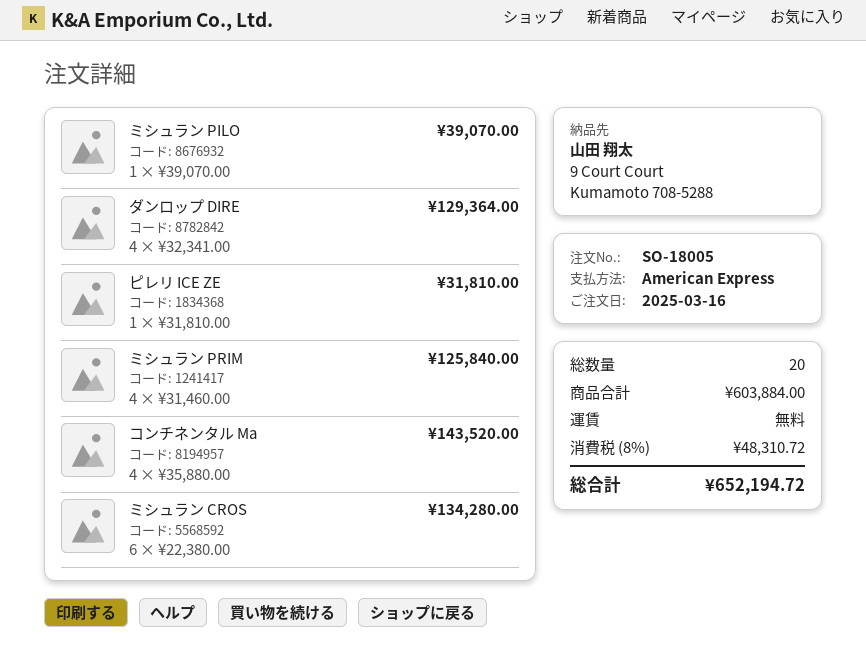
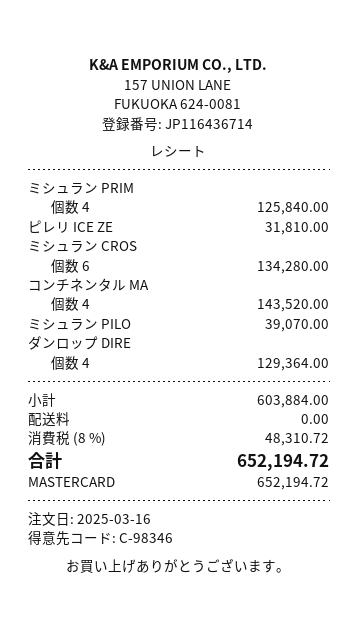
payment method: American Express -> Mastercard

